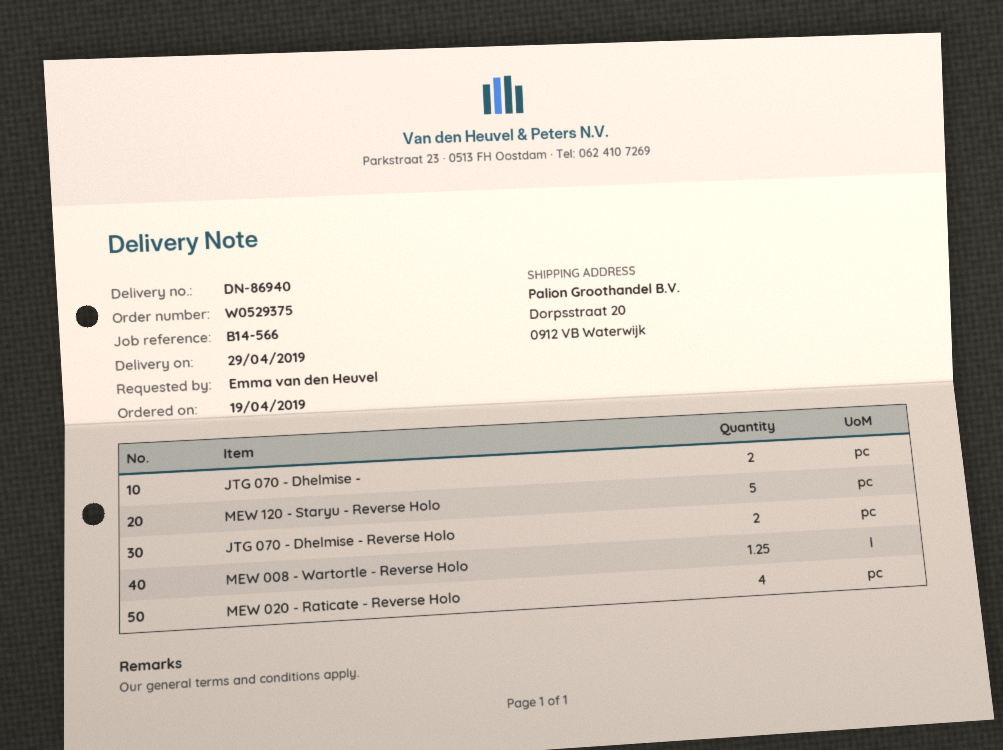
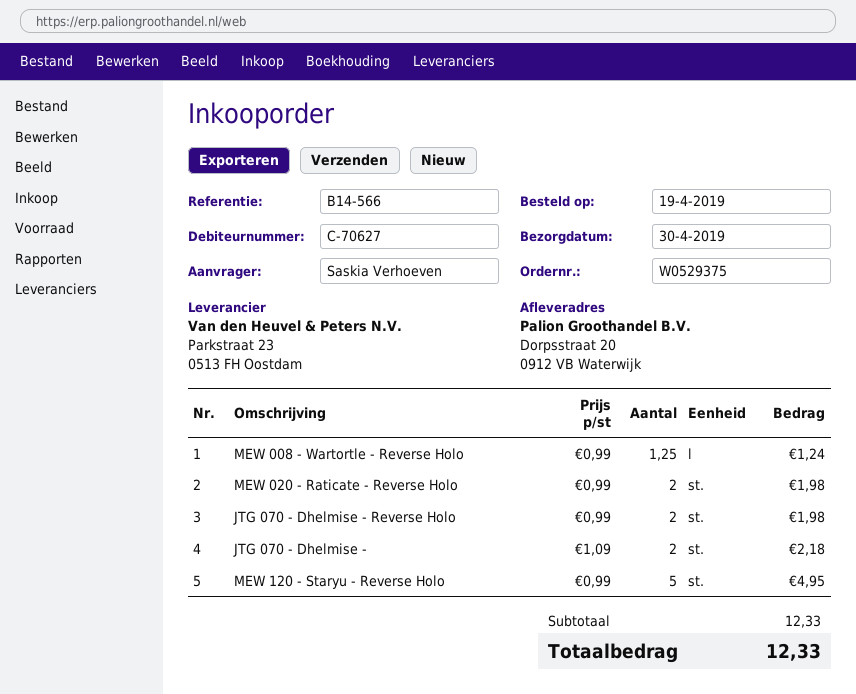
delivery date: 2019-04-29 -> 2019-04-30
ordered by: Emma van den Heuvel -> Saskia Verhoeven
MEW 020 - Raticate - Reverse Holo: 4 -> 2

